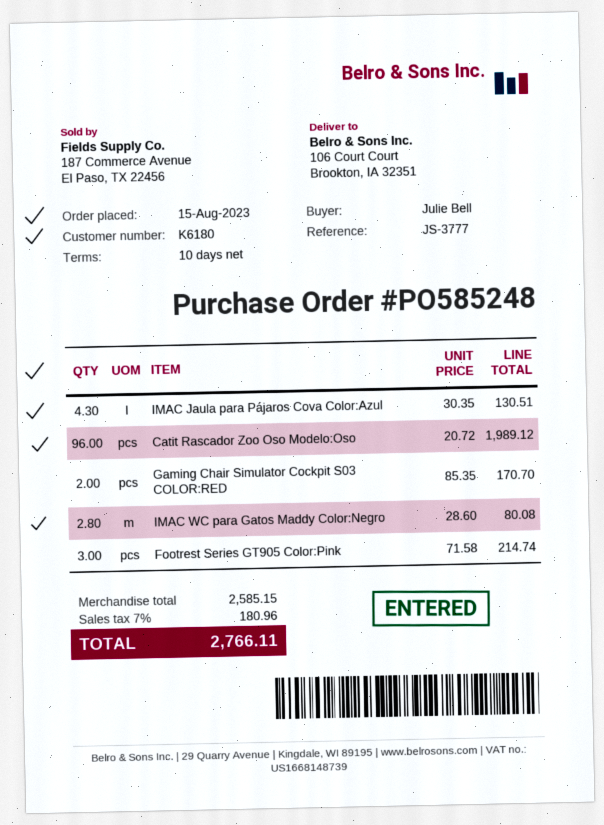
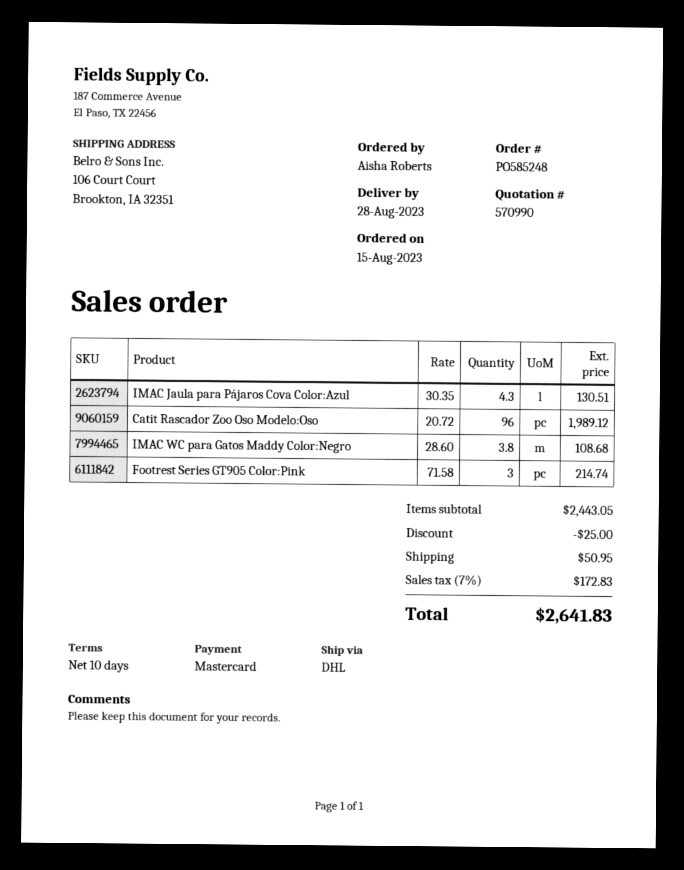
ordered by: Julie Bell -> Aisha Roberts
Gaming Chair Simulator Cockpit S03 COLOR:RED: 2 x 85.35 = 170.70 -> none
IMAC WC para Gatos Maddy Color:Negro: 2.8 x 28.60 = 80.08 -> 3.8 x 28.60 = 108.68
subtotal: 2585.15 -> 2443.05
discount: none -> 25.00
shipping: none -> 50.95
tax: 7% = 180.96 -> 7% = 172.83
total: 2766.11 -> 2641.83

